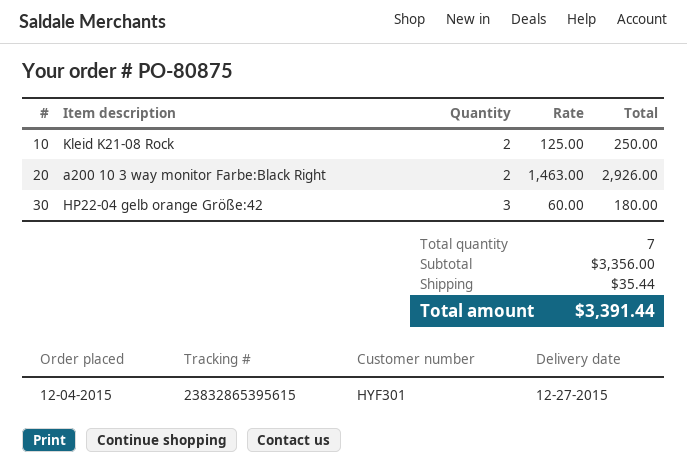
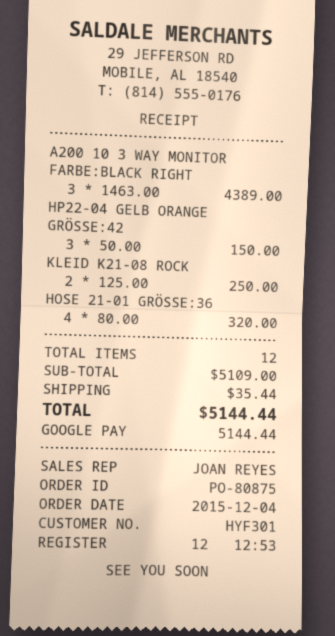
a200 10 3 way monitor Farbe:Black Right: 2 x 1463.00 = 2926.00 -> 3 x 1463.00 = 4389.00
HP22-04 gelb orange Größe:42: 3 x 60.00 = 180.00 -> 3 x 50.00 = 150.00
HOSE 21-01 GRÖSSE:36: none -> 4 x 80.00 = 320.00
total quantity: 7 -> 12
subtotal: 3356.00 -> 5109.00
total: 3391.44 -> 5144.44

